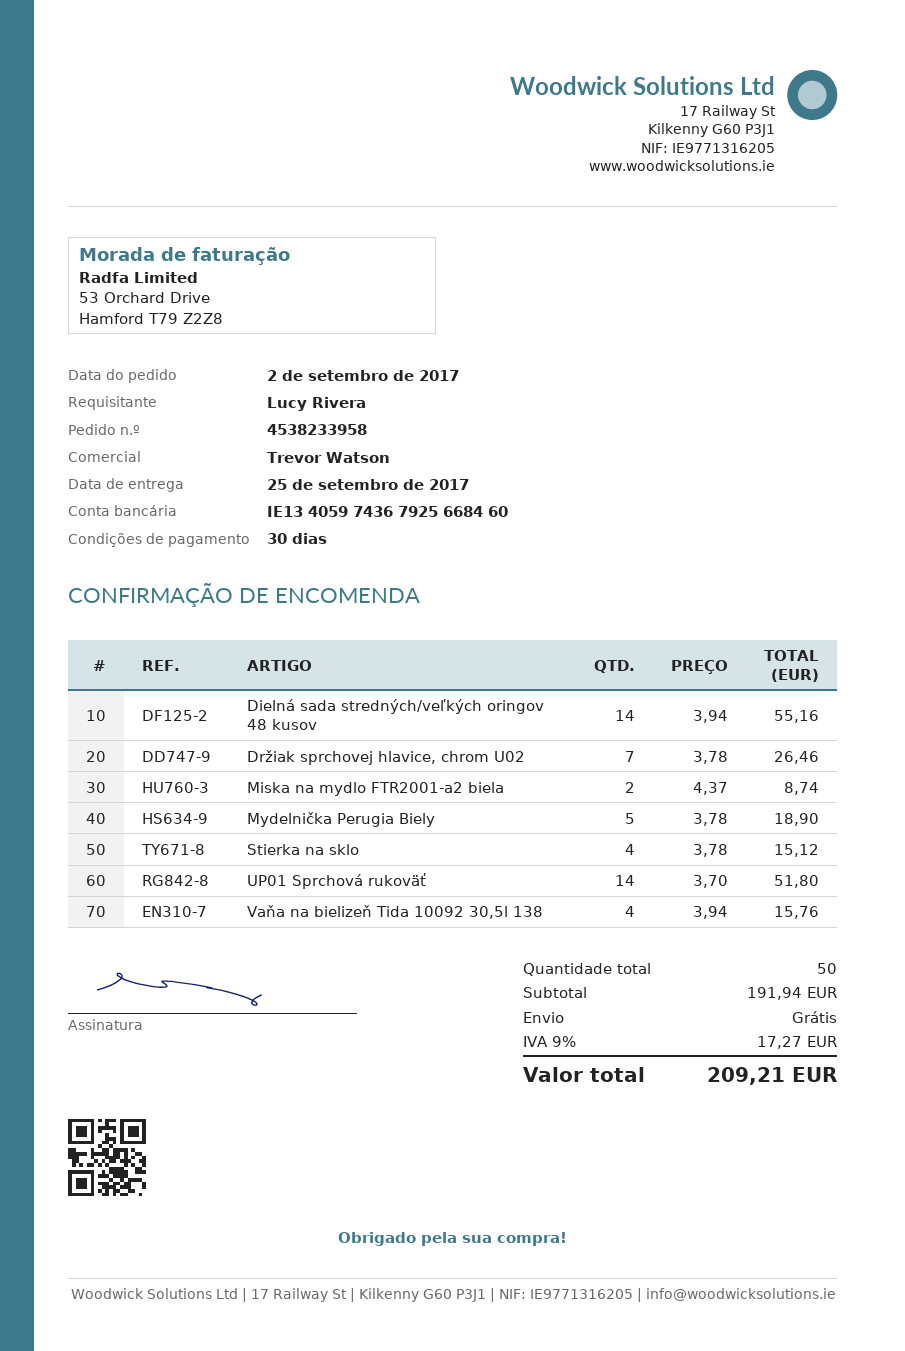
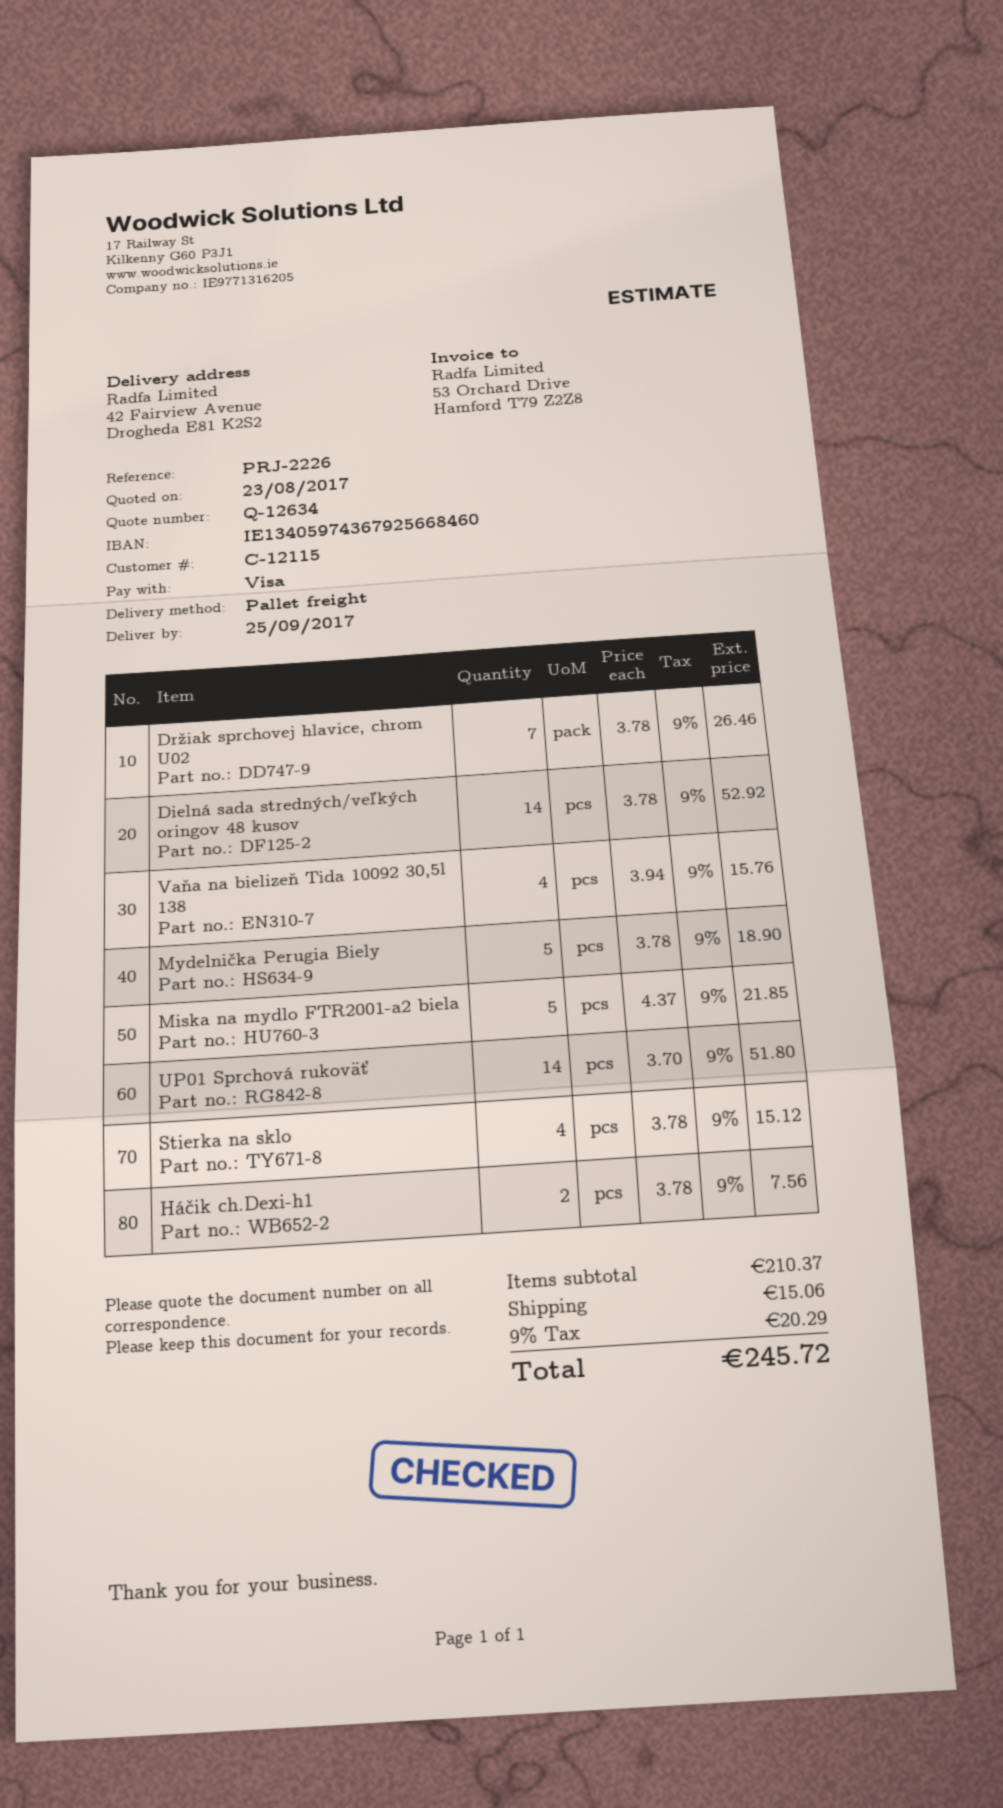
Dielná sada stredných/veľkých oringov 48 kusov: 14 x 3.94 = 55.16 -> 14 x 3.78 = 52.92
Miska na mydlo FTR2001-a2 biela: 2 x 4.37 = 8.74 -> 5 x 4.37 = 21.85
Háčik ch.Dexi-h1: none -> 2 x 3.78 = 7.56
subtotal: 191.94 -> 210.37
shipping: 0.00 -> 15.06
tax: 9% = 17.27 -> 9% = 20.29
total: 209.21 -> 245.72

